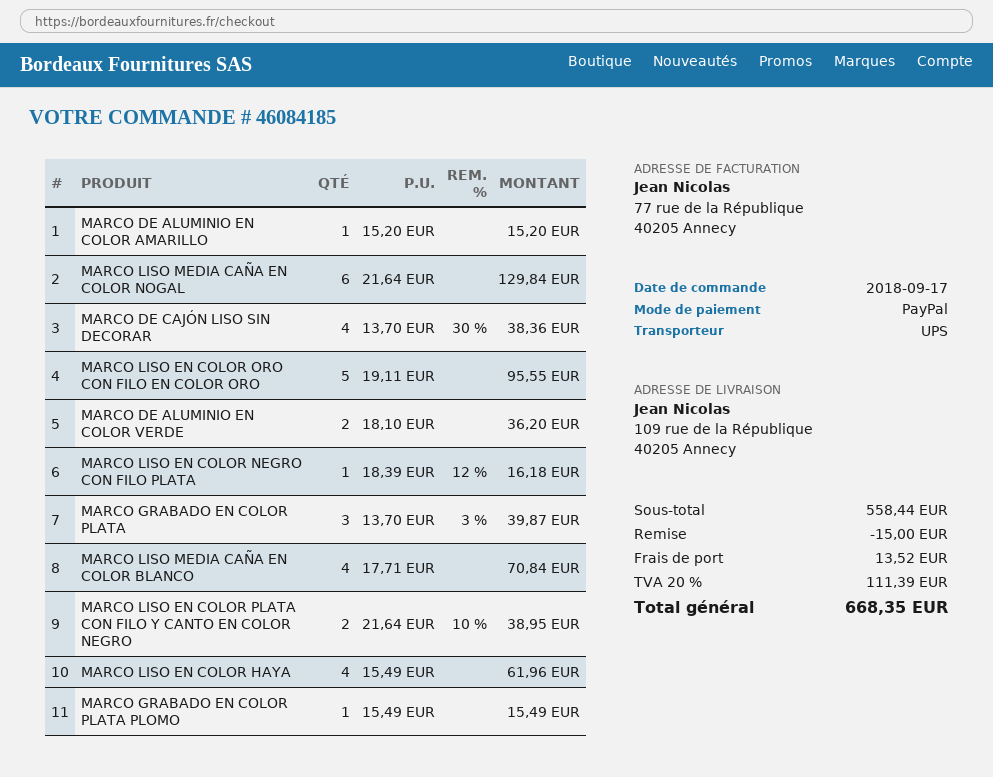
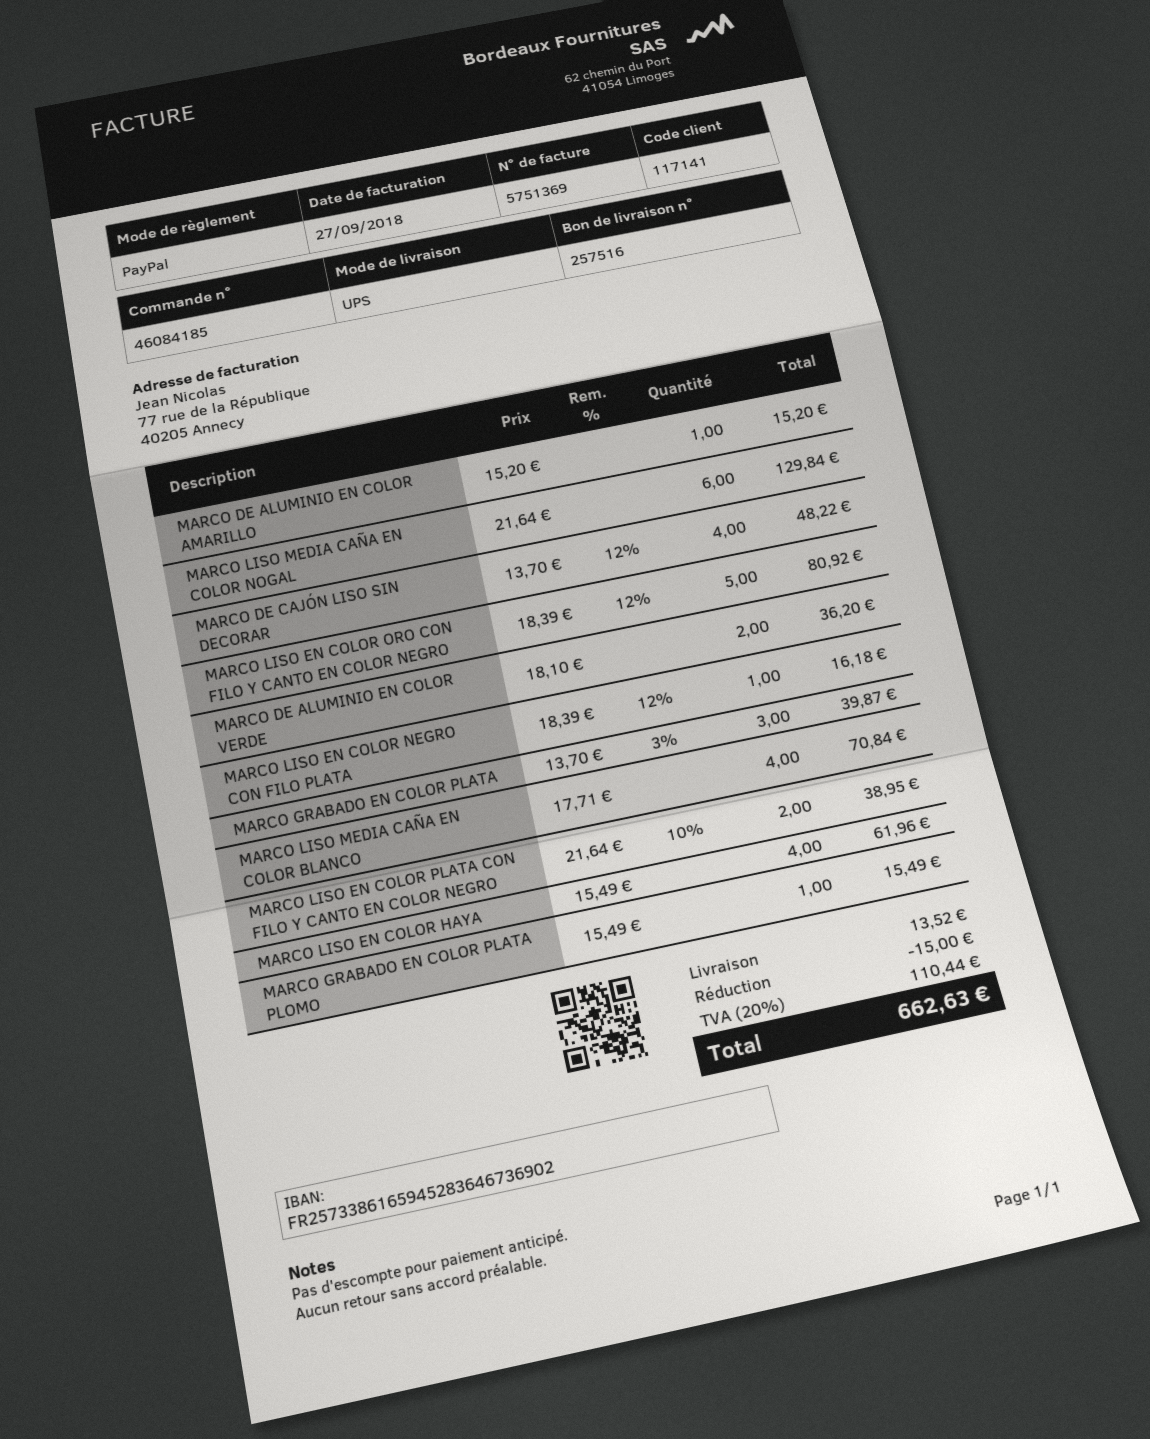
MARCO DE CAJÓN LISO SIN DECORAR: 4 x 13.70 - 30% = 38.36 -> 4 x 13.70 - 12% = 48.22
MARCO LISO EN COLOR ORO CON FILO EN COLOR ORO: 5 x 19.11 = 95.55 -> none
MARCO LISO EN COLOR ORO CON FILO Y CANTO EN COLOR NEGRO: none -> 5 x 18.39 - 12% = 80.92
tax: 20% = 111.39 -> 20% = 110.44
total: 668.35 -> 662.63

